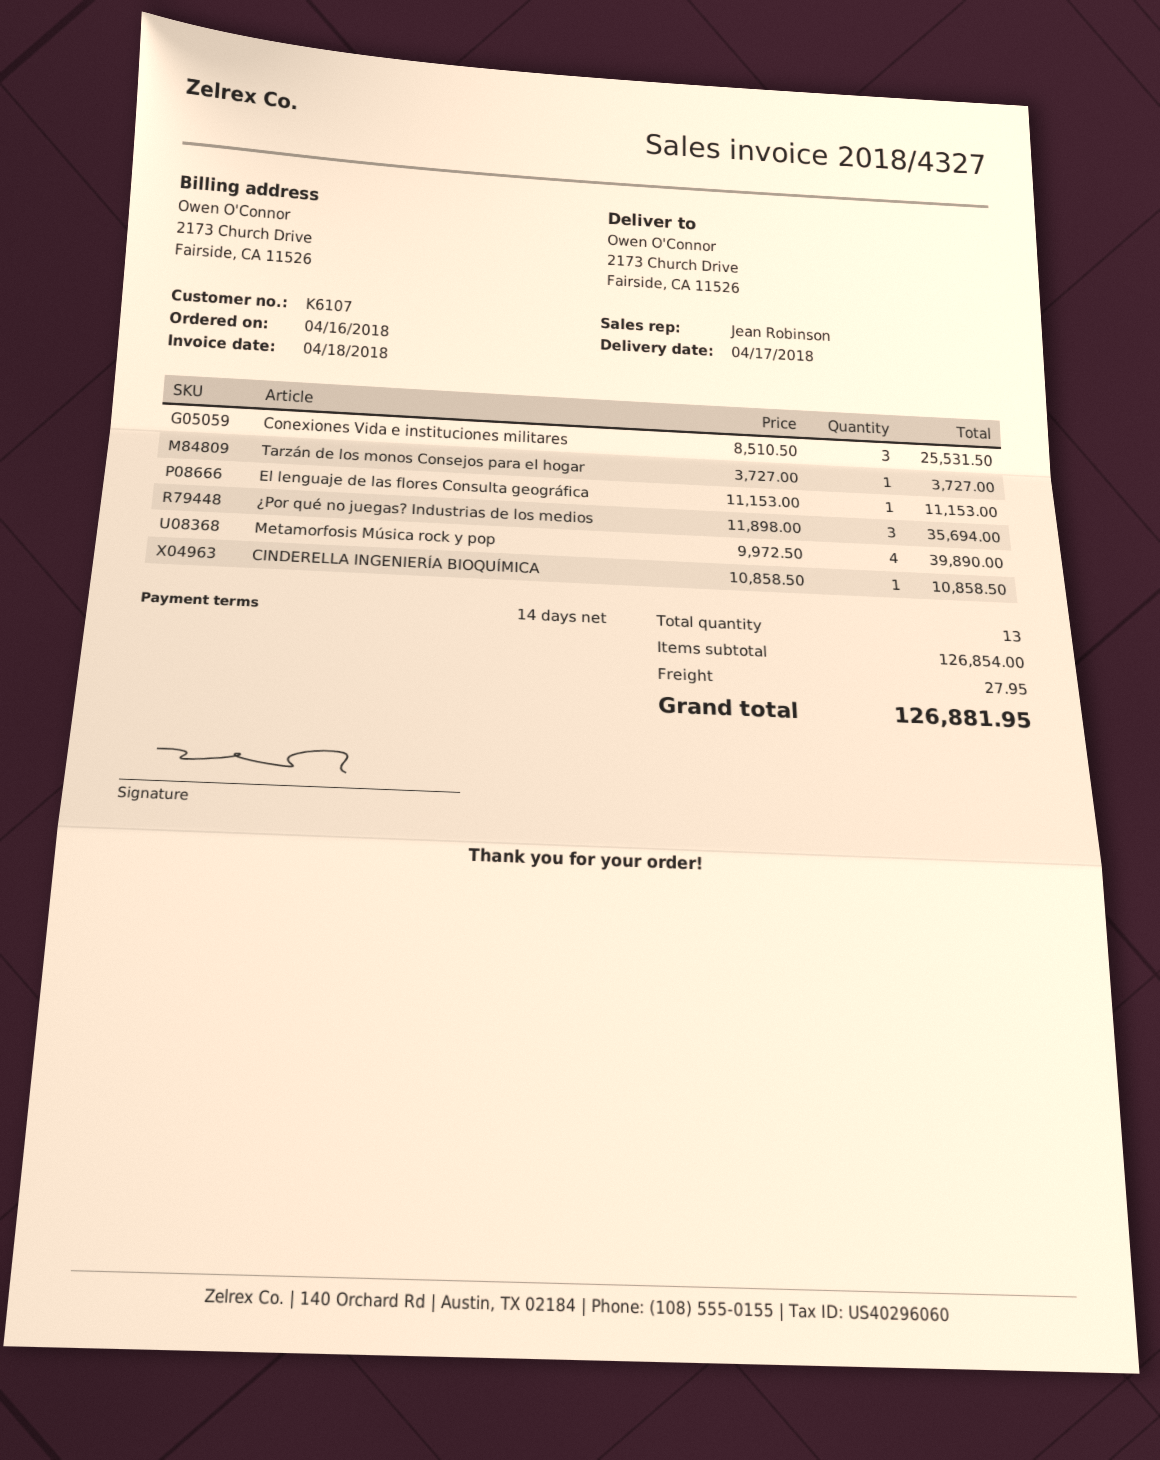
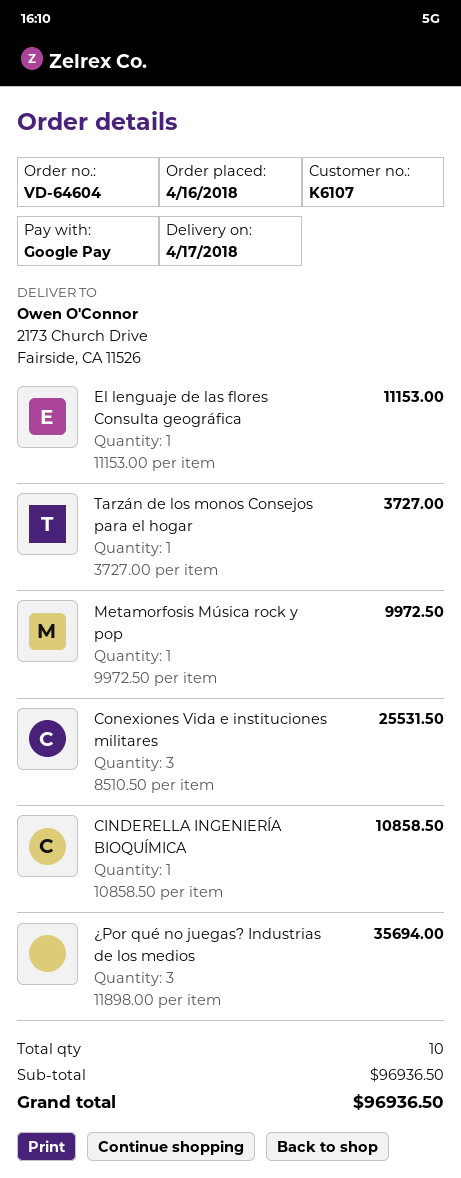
Metamorfosis Música rock y pop: 4 x 9972.50 = 39890.00 -> 1 x 9972.50 = 9972.50
total quantity: 13 -> 10
subtotal: 126854.00 -> 96936.50
shipping: 27.95 -> none
total: 126881.95 -> 96936.50

